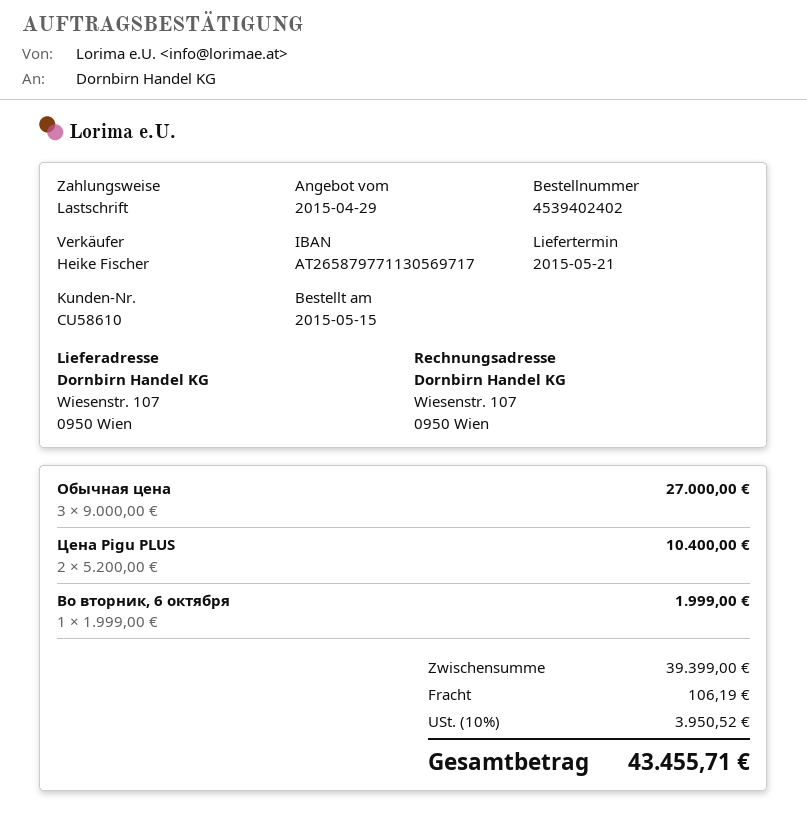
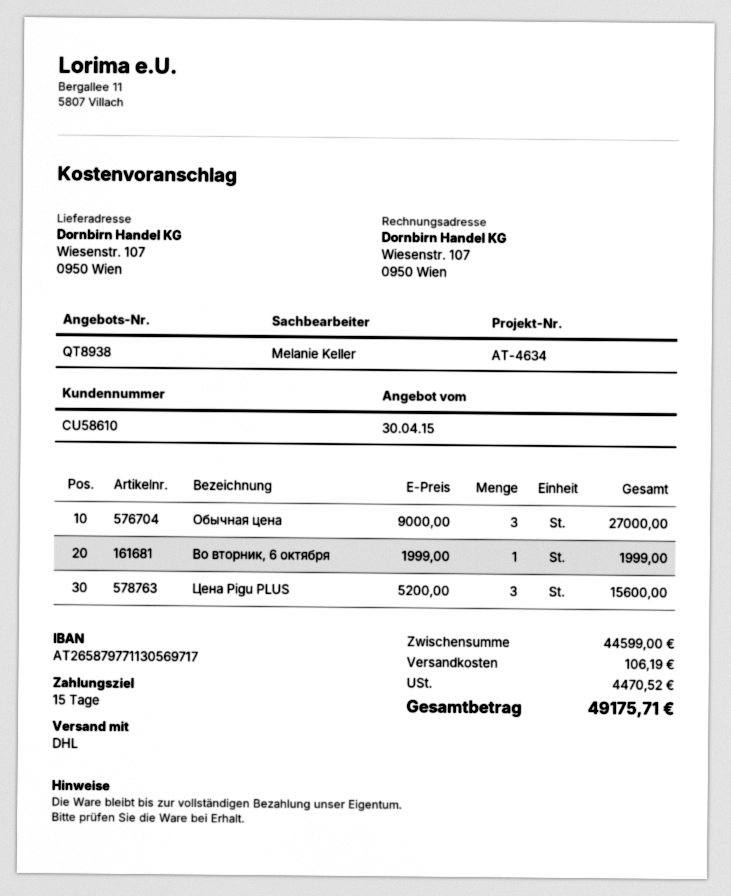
quote date: 2015-04-29 -> 2015-04-30
sales rep: Heike Fischer -> Melanie Keller
Цена Pigu PLUS: 2 x 5200.00 = 10400.00 -> 3 x 5200.00 = 15600.00
subtotal: 39399.00 -> 44599.00
tax: 3950.52 -> 4470.52
total: 43455.71 -> 49175.71

